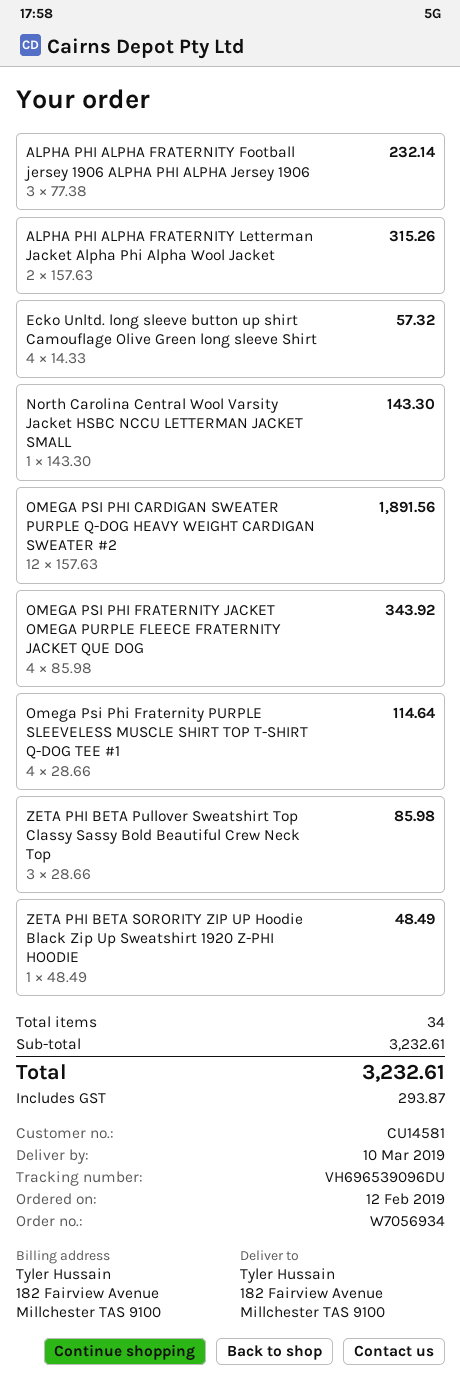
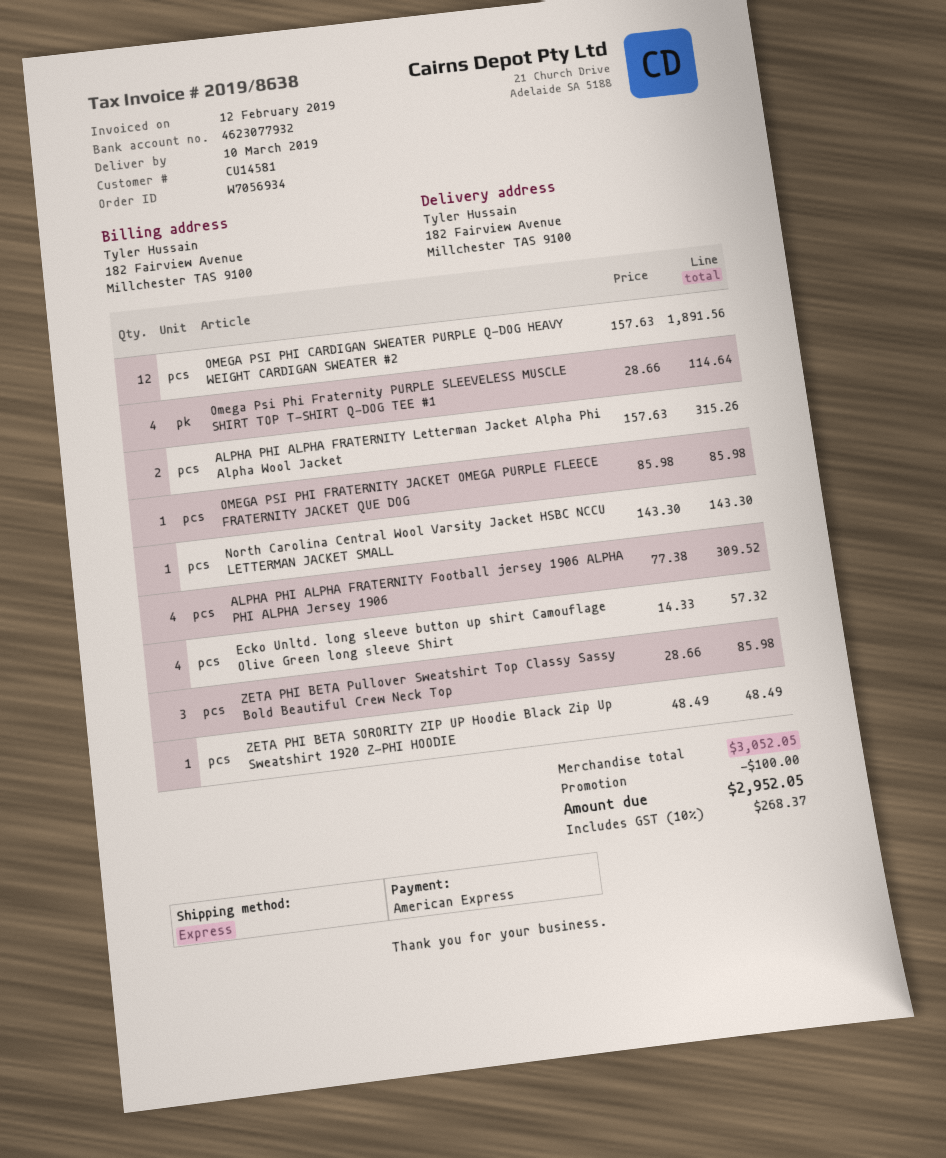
ALPHA PHI ALPHA FRATERNITY Football jersey 1906 ALPHA PHI ALPHA Jersey 1906: 3 x 77.38 = 232.14 -> 4 x 77.38 = 309.52
OMEGA PSI PHI FRATERNITY JACKET OMEGA PURPLE FLEECE FRATERNITY JACKET QUE DOG: 4 x 85.98 = 343.92 -> 1 x 85.98 = 85.98
subtotal: 3232.61 -> 3052.05
discount: none -> 100.00
tax: 293.87 -> 268.37
total: 3232.61 -> 2952.05

